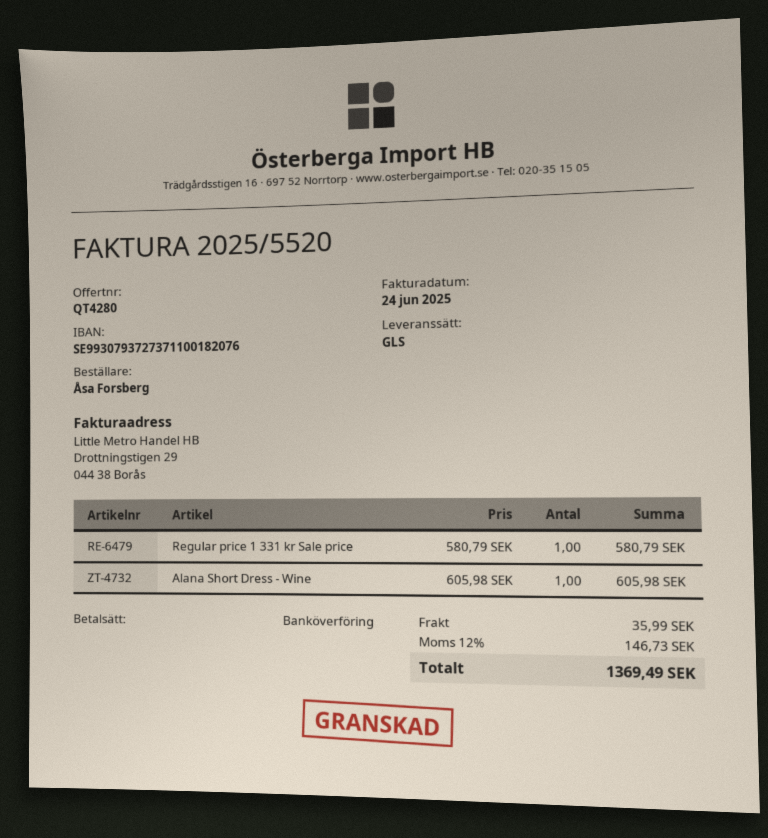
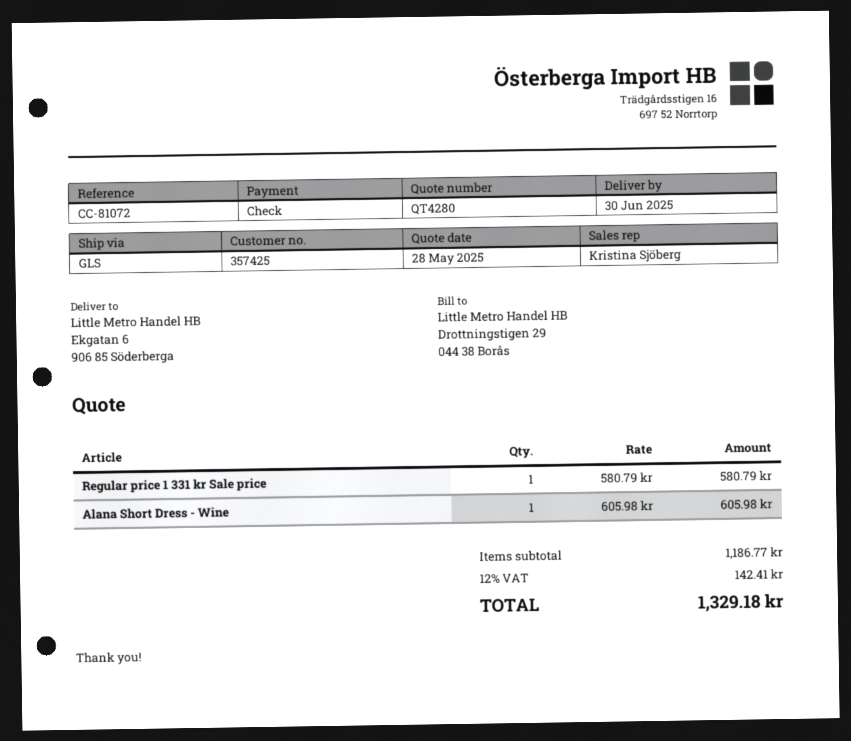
payment method: bank transfer -> cheque
shipping: 35.99 -> none
tax: 12% = 146.73 -> 12% = 142.41
total: 1369.49 -> 1329.18

